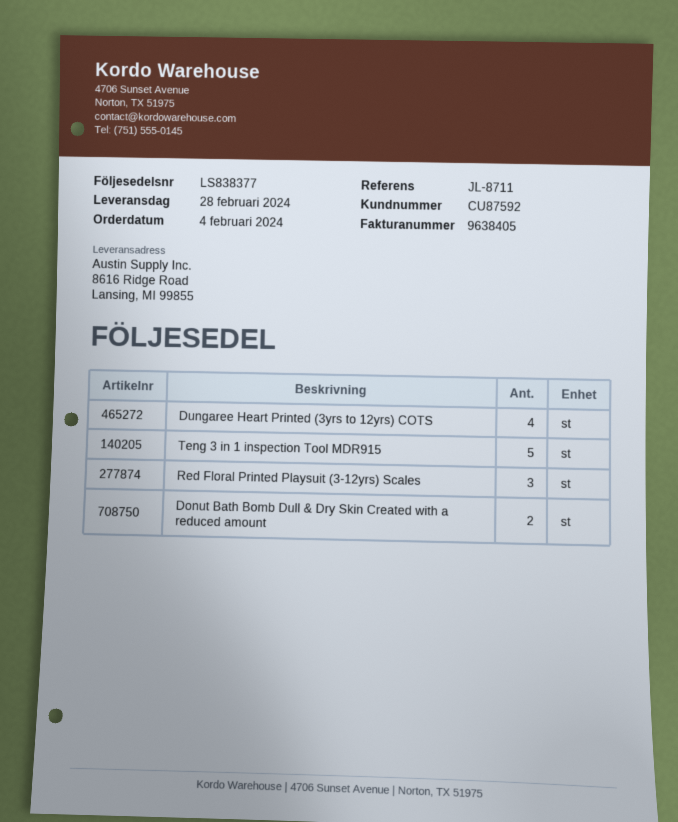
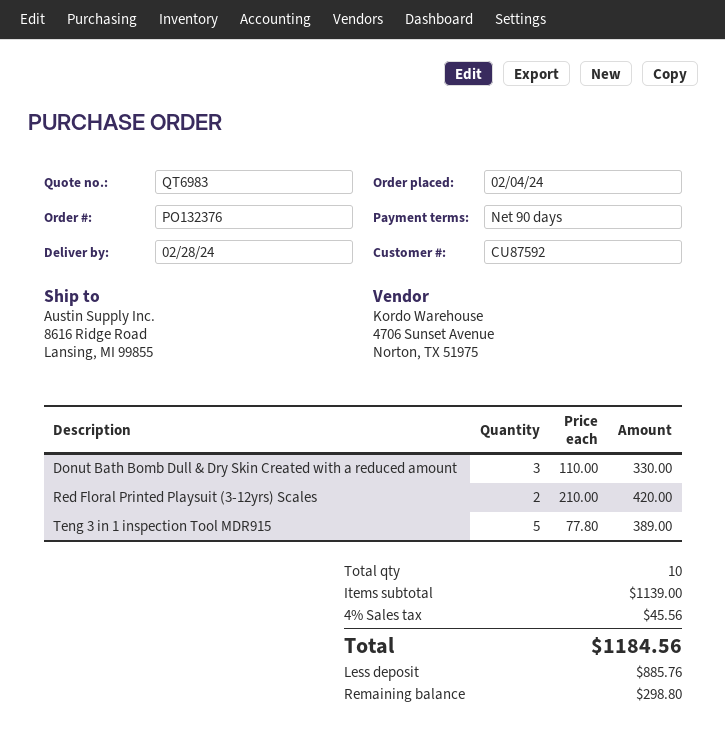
Dungaree Heart Printed (3yrs to 12yrs) COTS: 4 -> none
Red Floral Printed Playsuit (3-12yrs) Scales: 3 -> 2
Donut Bath Bomb Dull & Dry Skin Created with a reduced amount: 2 -> 3

